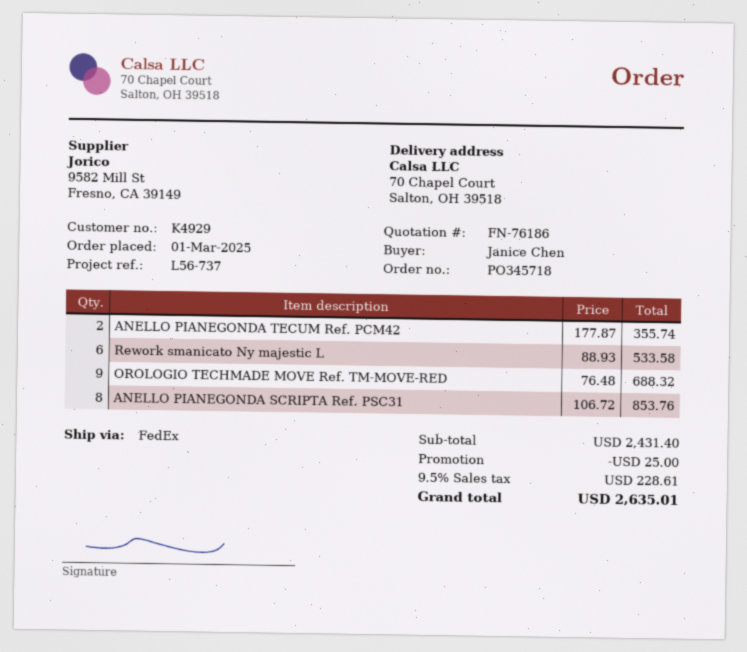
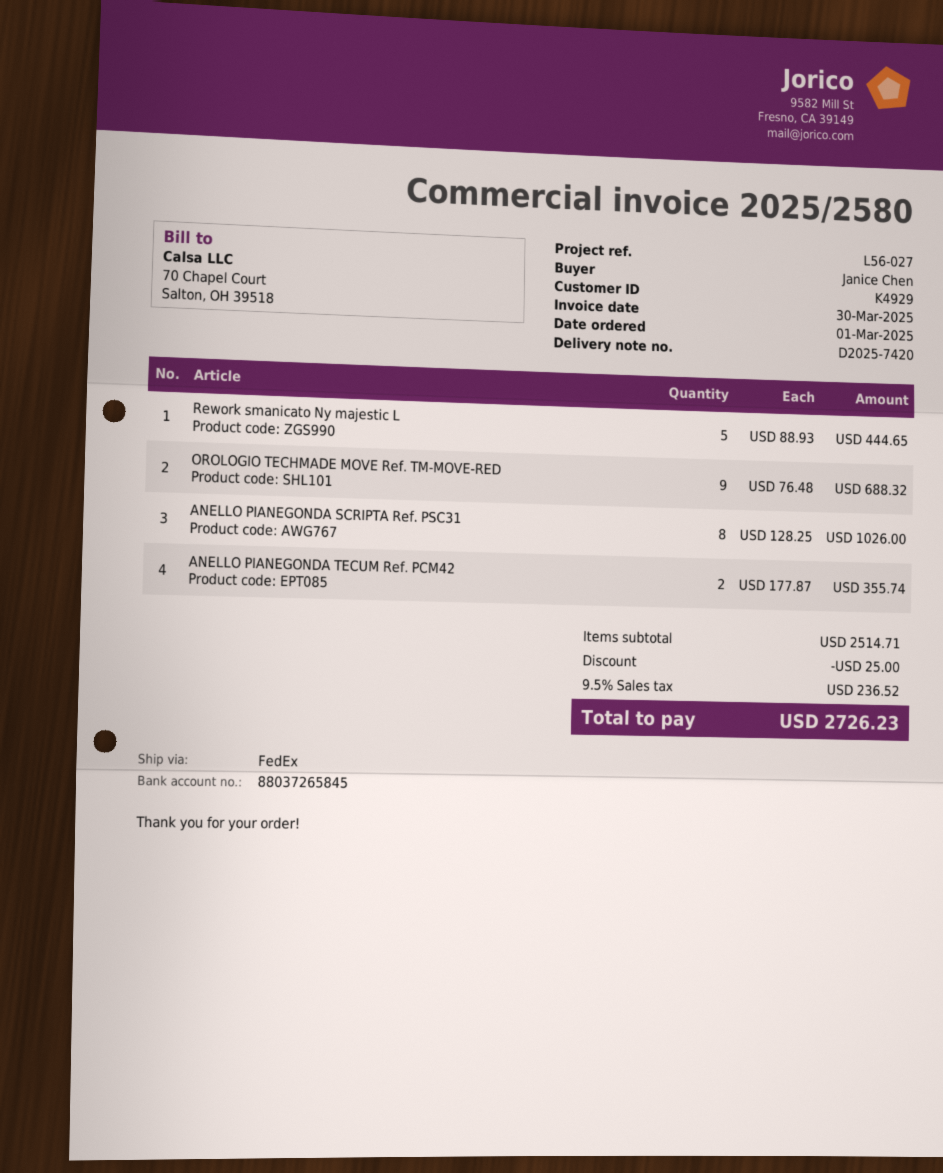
reference: L56-737 -> L56-027
Rework smanicato Ny majestic L: 6 x 88.93 = 533.58 -> 5 x 88.93 = 444.65
ANELLO PIANEGONDA SCRIPTA Ref. PSC31: 8 x 106.72 = 853.76 -> 8 x 128.25 = 1026.00
subtotal: 2431.40 -> 2514.71
tax: 9.5% = 228.61 -> 9.5% = 236.52
total: 2635.01 -> 2726.23

